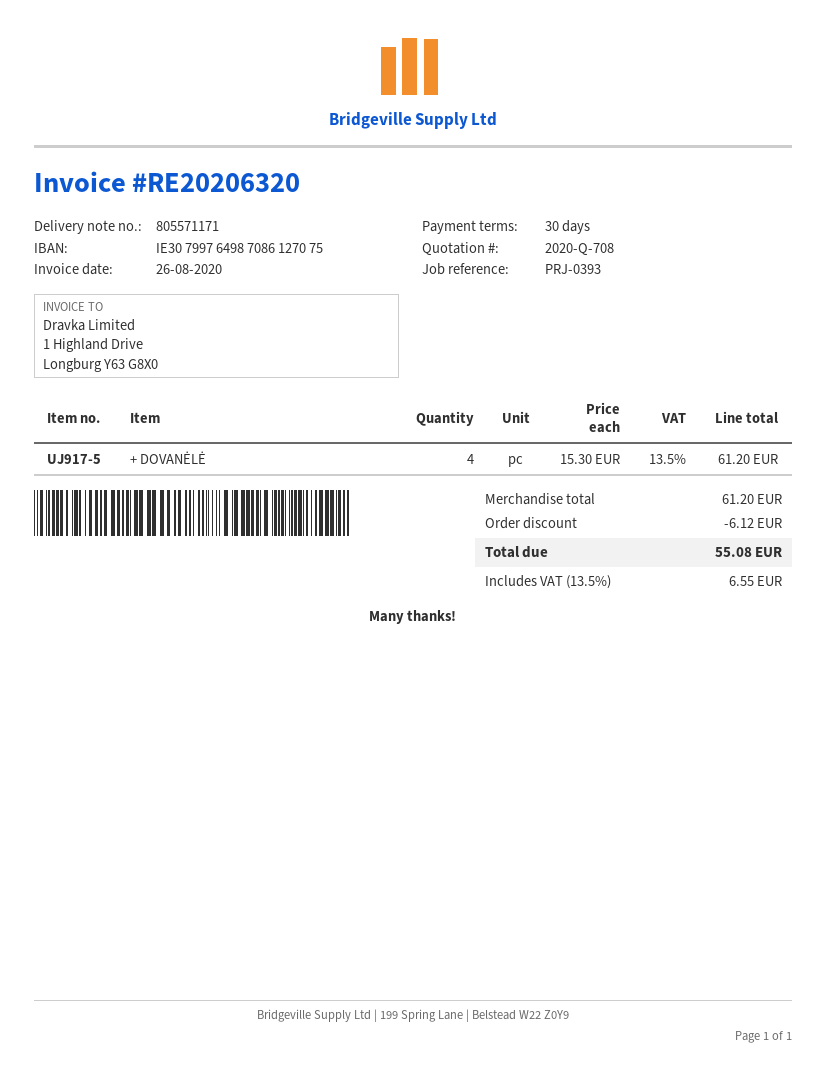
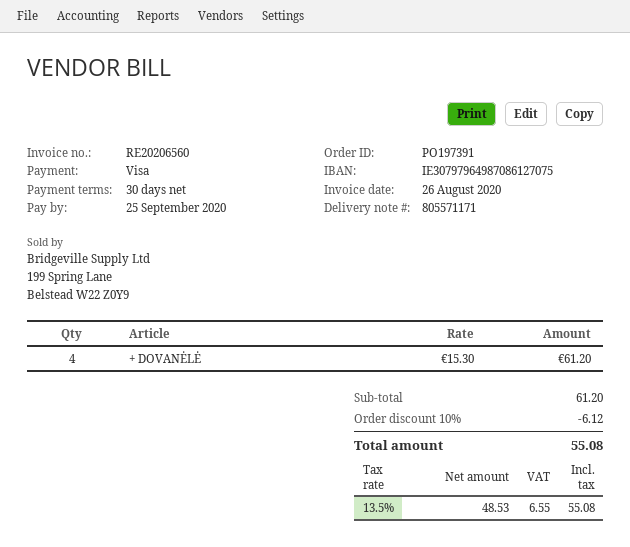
invoice number: RE20206320 -> RE20206560
bank account: IE30799764987086127075 -> IE30797964987086127075

